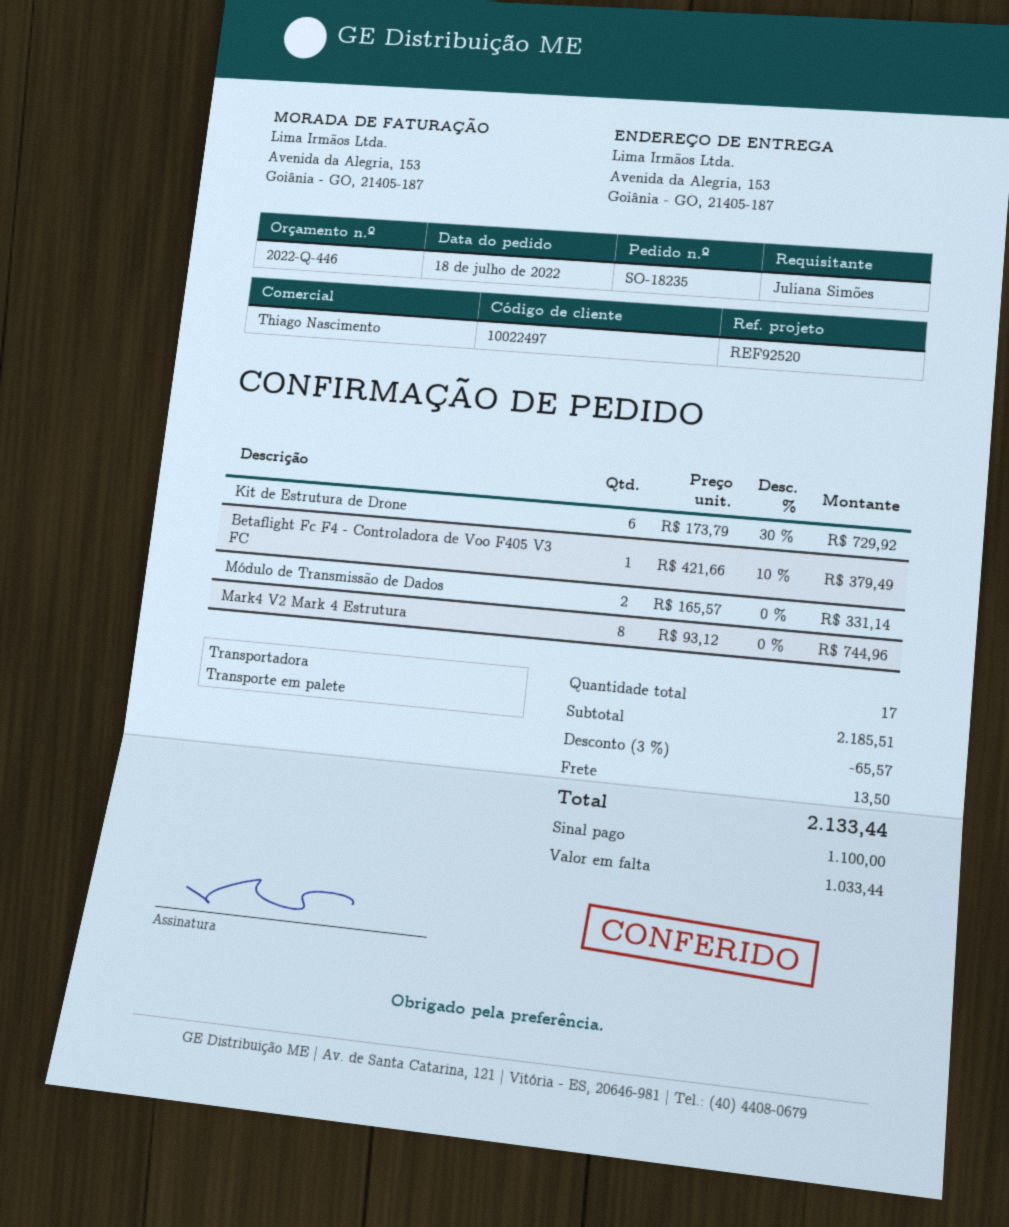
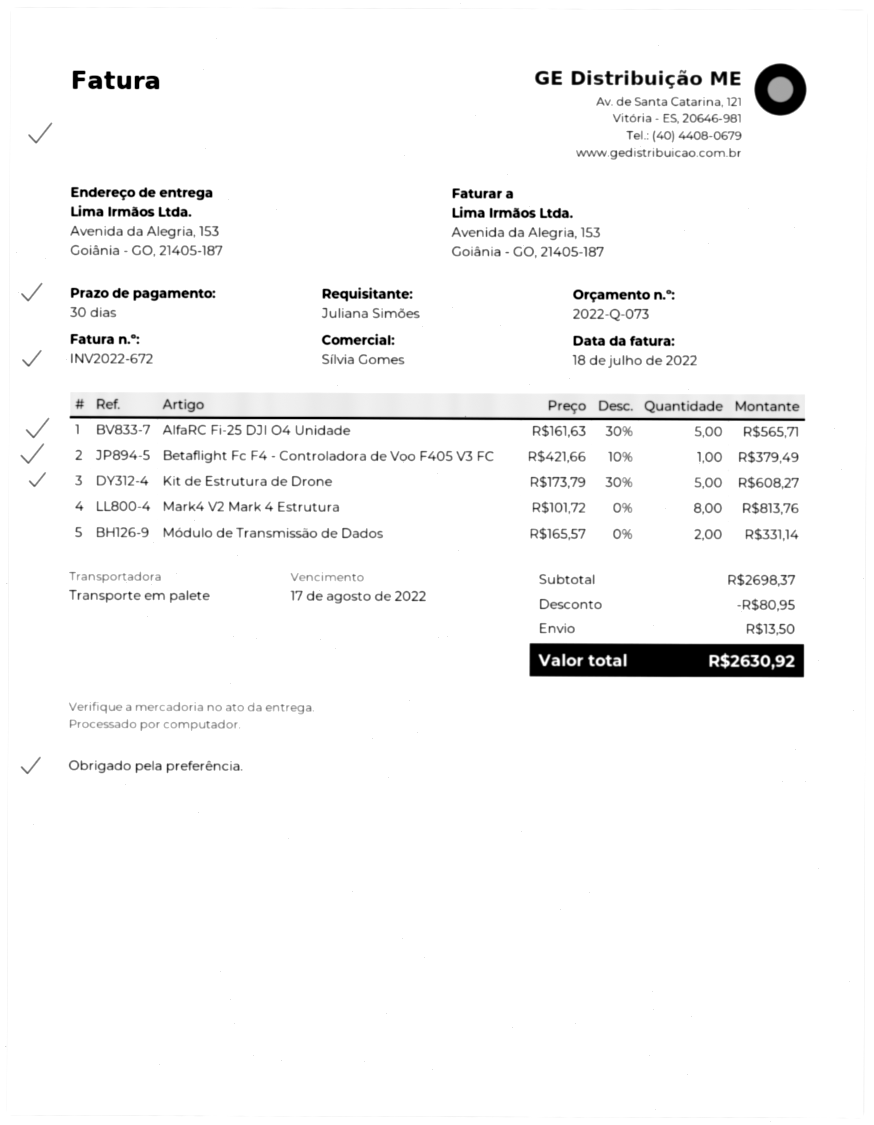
quote number: 2022-Q-446 -> 2022-Q-073
sales rep: Thiago Nascimento -> Sílvia Gomes
Kit de Estrutura de Drone: 6 x 173.79 - 30% = 729.92 -> 5 x 173.79 - 30% = 608.27
Mark4 V2 Mark 4 Estrutura: 8 x 93.12 = 744.96 -> 8 x 101.72 = 813.76
AlfaRC Fi-25 DJI O4 Unidade: none -> 5 x 161.63 - 30% = 565.71
subtotal: 2185.51 -> 2698.37
discount: 65.57 -> 80.95
total: 2133.44 -> 2630.92

